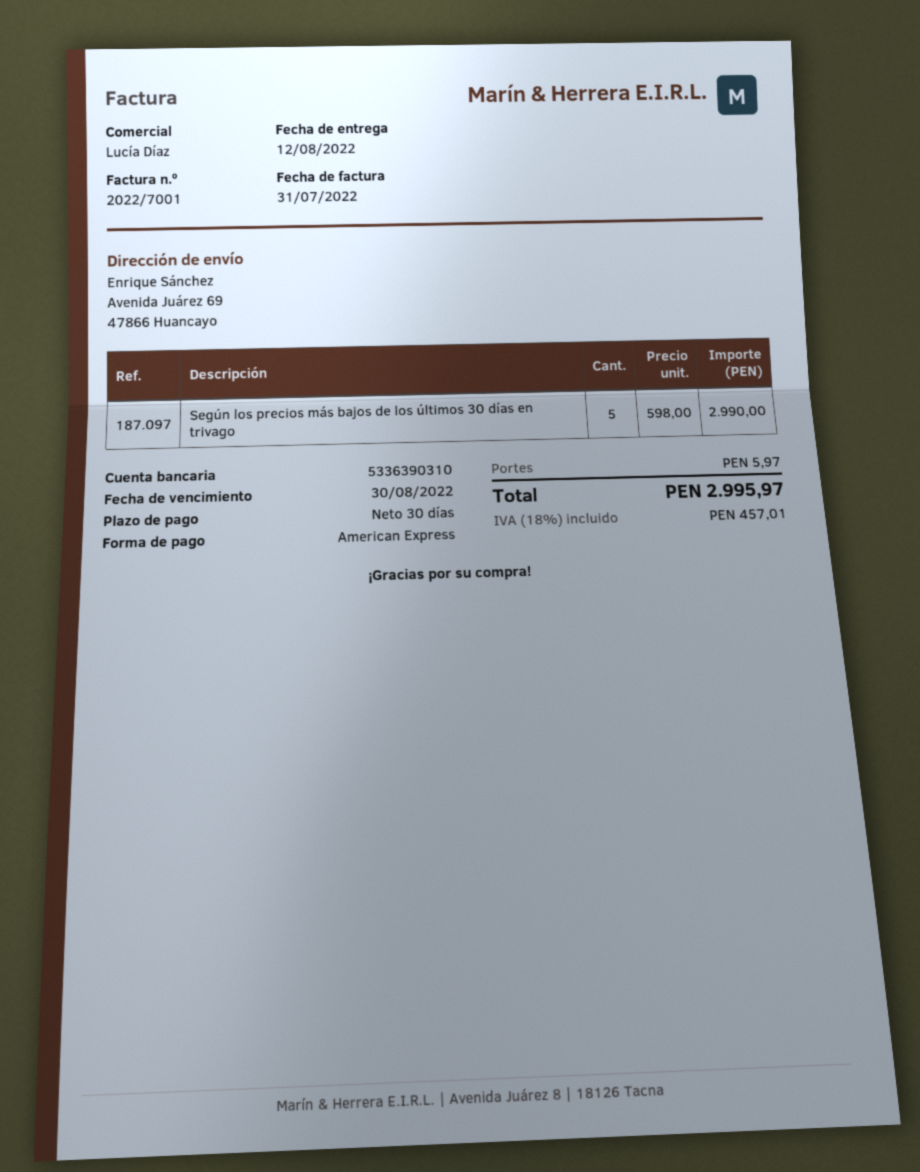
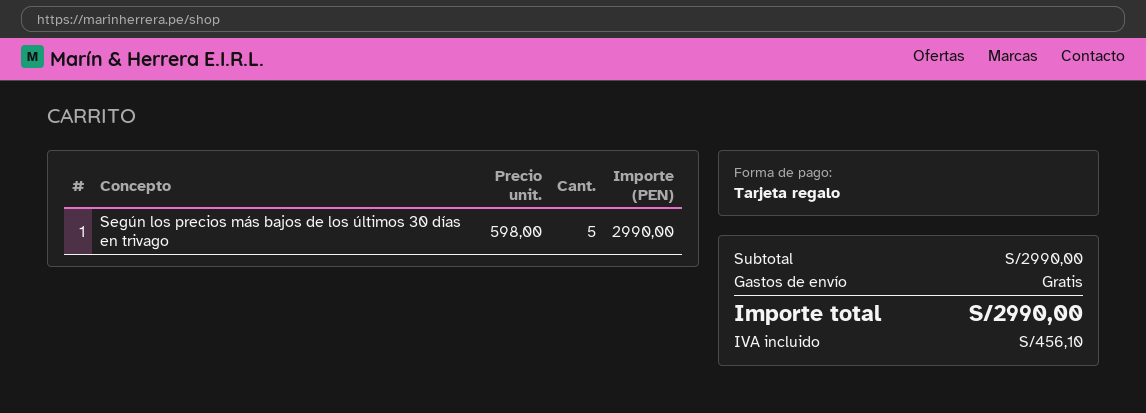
payment method: American Express -> gift card
shipping: 5.97 -> 0.00
tax: 457.01 -> 456.10
total: 2995.97 -> 2990.00

